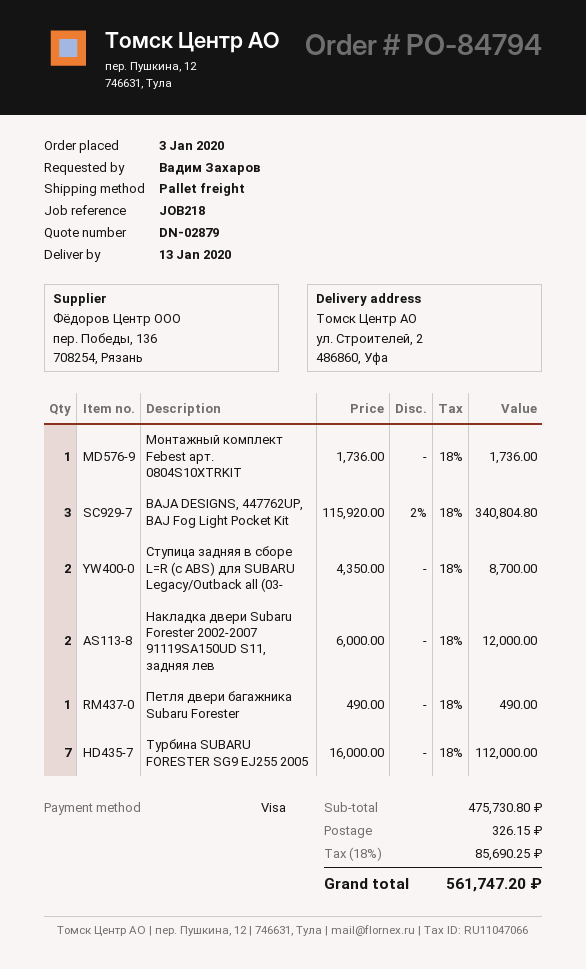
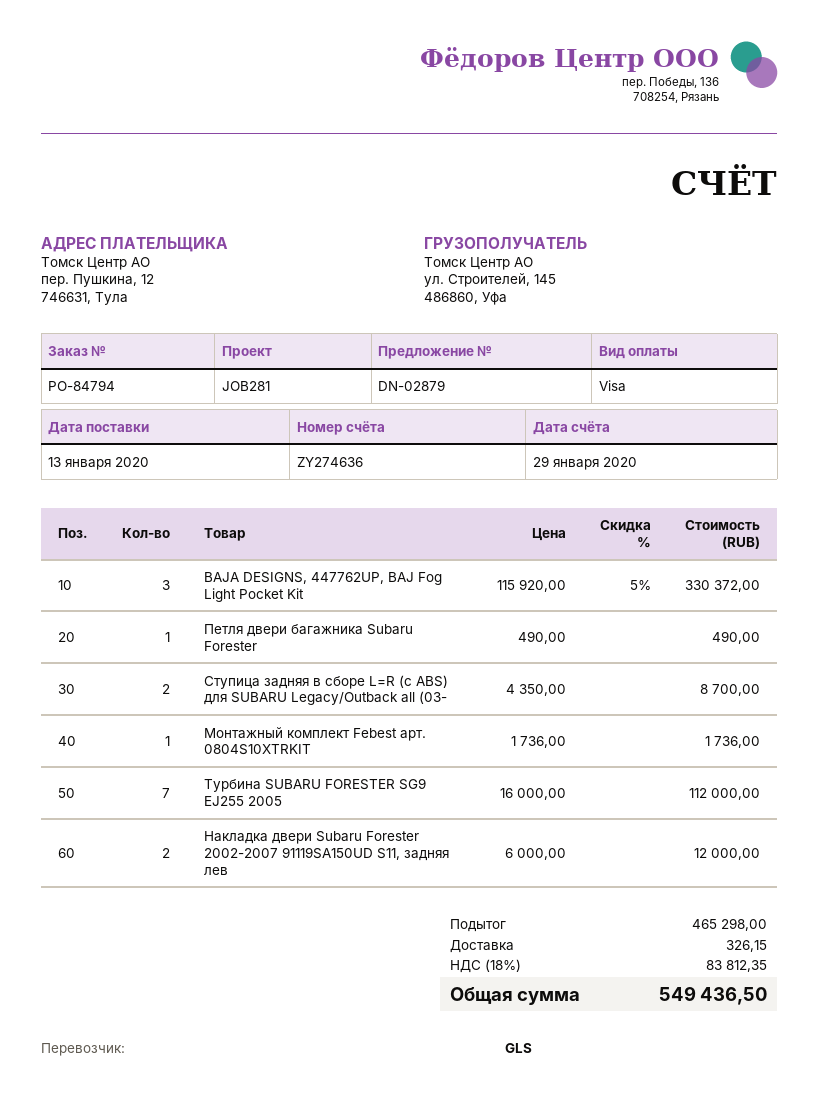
reference: JOB218 -> JOB281
shipping method: pallet freight -> GLS
ship to: ул. Строителей, 2, 486860, Уфа -> ул. Строителей, 145, 486860, Уфа
BAJA DESIGNS, 447762UP, BAJ Fog Light Pocket Kit: 3 x 115920.00 - 2% = 340804.80 -> 3 x 115920.00 - 5% = 330372.00
subtotal: 475730.80 -> 465298.00
tax: 18% = 85690.25 -> 18% = 83812.35
total: 561747.20 -> 549436.50

